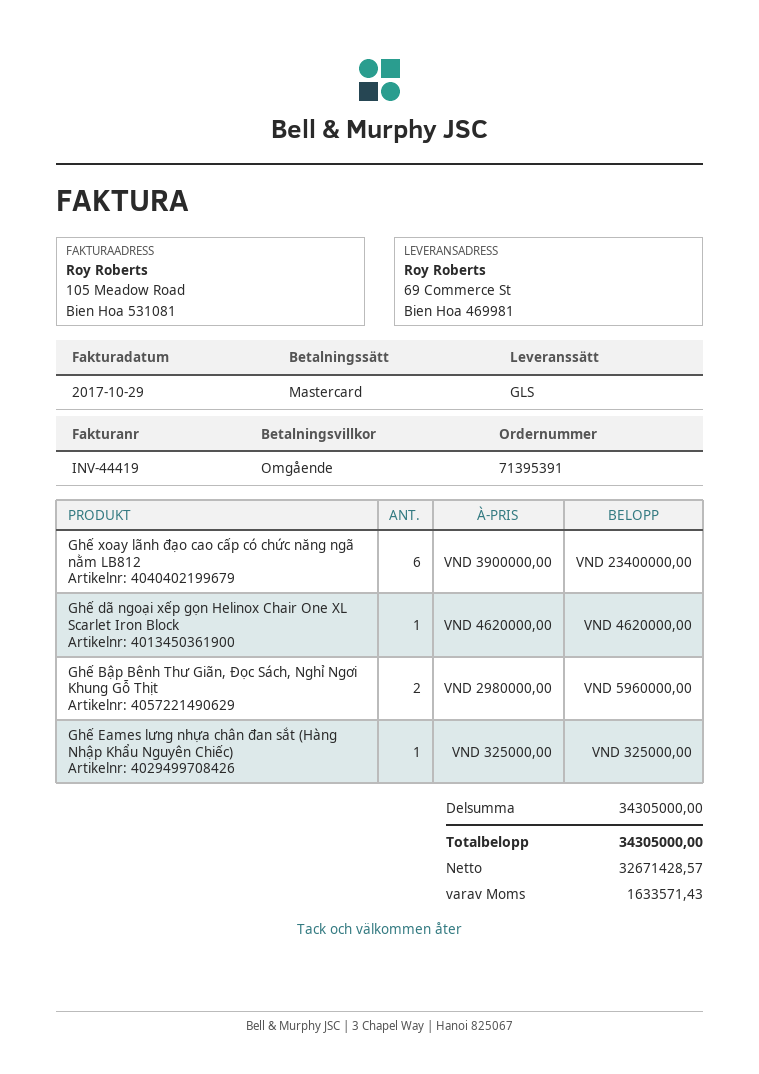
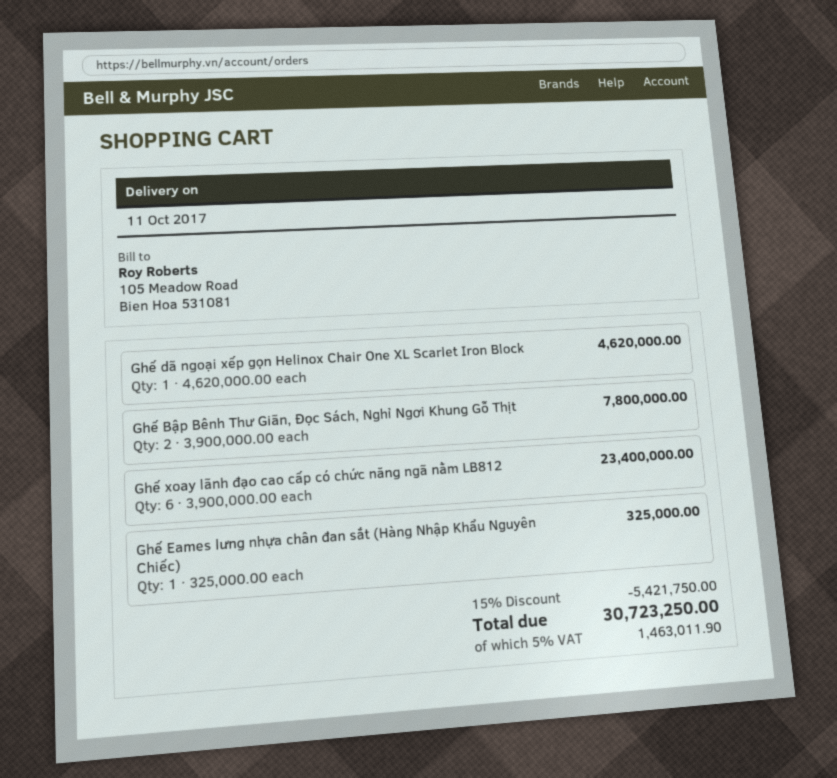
Ghế Bập Bênh Thư Giãn, Đọc Sách, Nghỉ Ngơi Khung Gỗ Thịt: 2 x 2980000.00 = 5960000.00 -> 2 x 3900000.00 = 7800000.00
discount: none -> 15% = 5421750.00
tax: 1633571.43 -> 1463011.90
total: 34305000.00 -> 30723250.00

